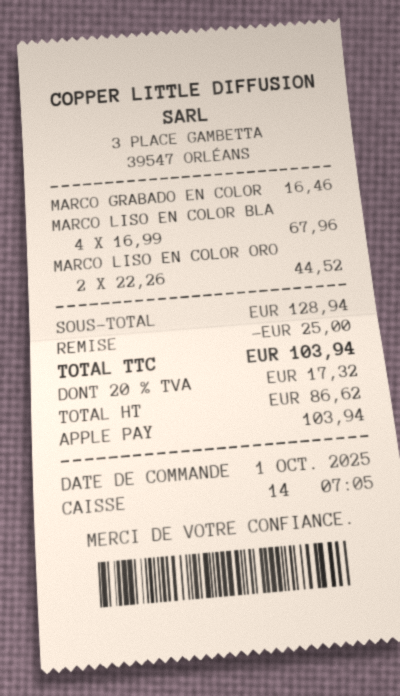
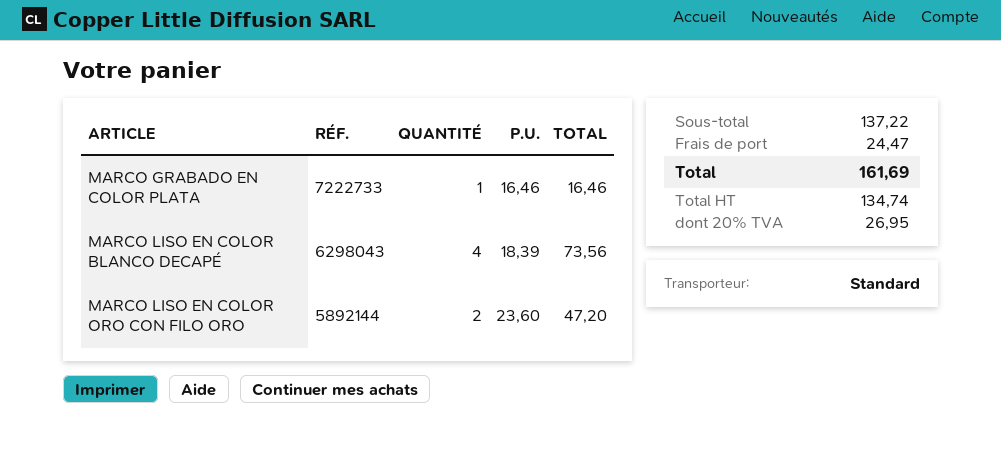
MARCO LISO EN COLOR BLA: 4 x 16.99 = 67.96 -> 4 x 18.39 = 73.56
MARCO LISO EN COLOR ORO: 2 x 22.26 = 44.52 -> 2 x 23.60 = 47.20
subtotal: 128.94 -> 137.22
discount: 25.00 -> none
shipping: none -> 24.47
net: 86.62 -> 134.74
tax: 20% = 17.32 -> 20% = 26.95
total: 103.94 -> 161.69

